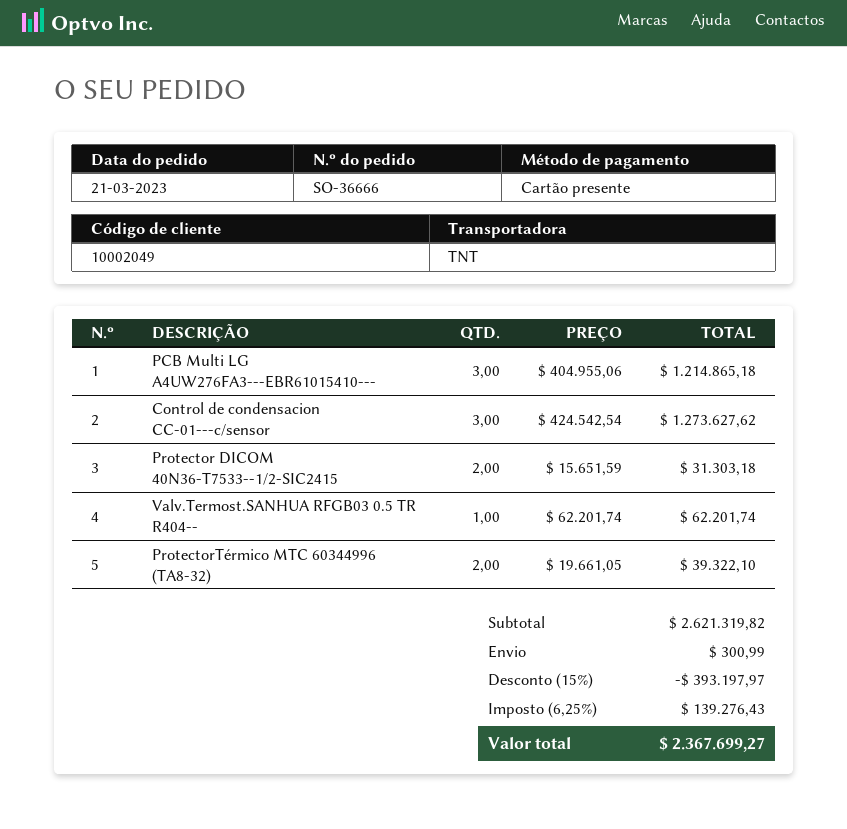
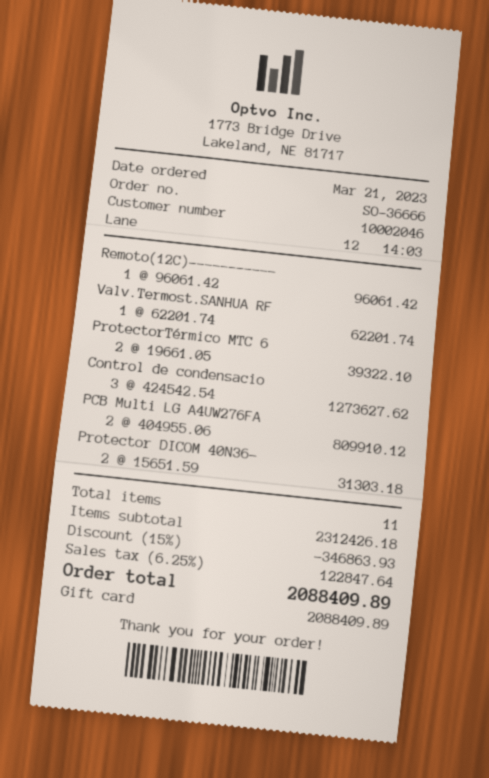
customer number: 10002049 -> 10002046
PCB Multi LG A4UW276FA3---EBR61015410---: 3 x 404955.06 = 1214865.18 -> 2 x 404955.06 = 809910.12
Remoto(12C)-----------: none -> 1 x 96061.42 = 96061.42
subtotal: 2621319.82 -> 2312426.18
discount: 15% = 393197.97 -> 15% = 346863.93
shipping: 300.99 -> none
tax: 6.25% = 139276.43 -> 6.25% = 122847.64
total: 2367699.27 -> 2088409.89

